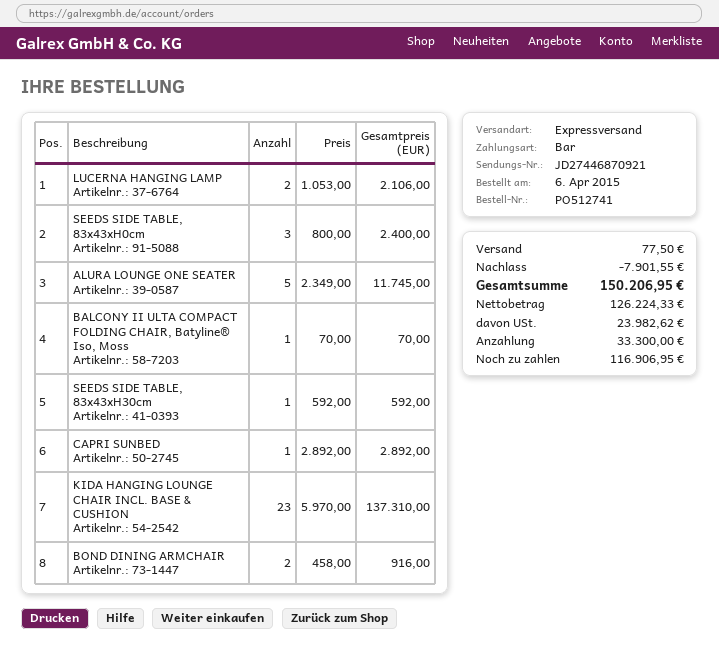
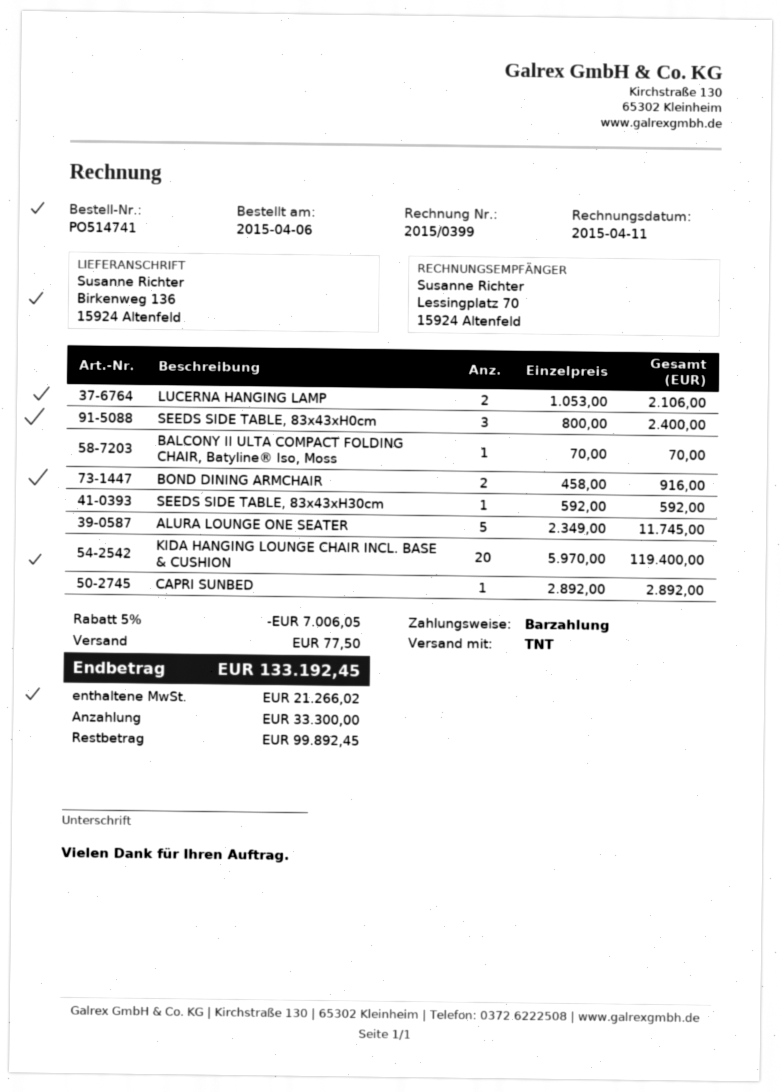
order number: PO512741 -> PO514741
shipping method: express -> TNT
KIDA HANGING LOUNGE CHAIR INCL. BASE & CUSHION: 23 x 5970.00 = 137310.00 -> 20 x 5970.00 = 119400.00
discount: 7901.55 -> 7006.05
tax: 23982.62 -> 21266.02
total: 150206.95 -> 133192.45
balance: 116906.95 -> 99892.45

